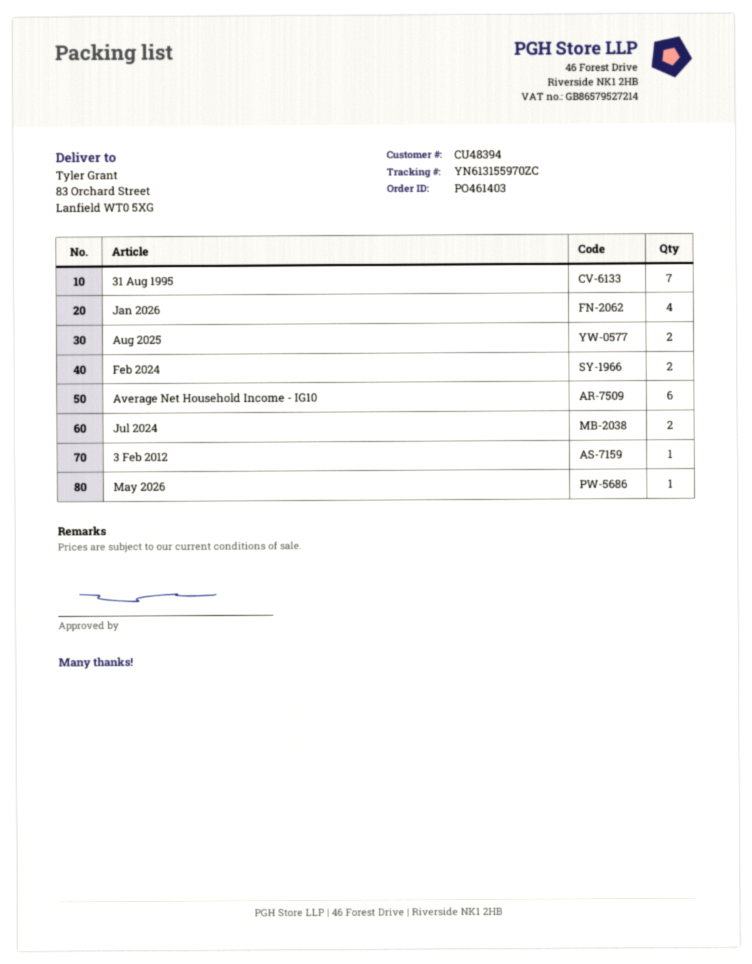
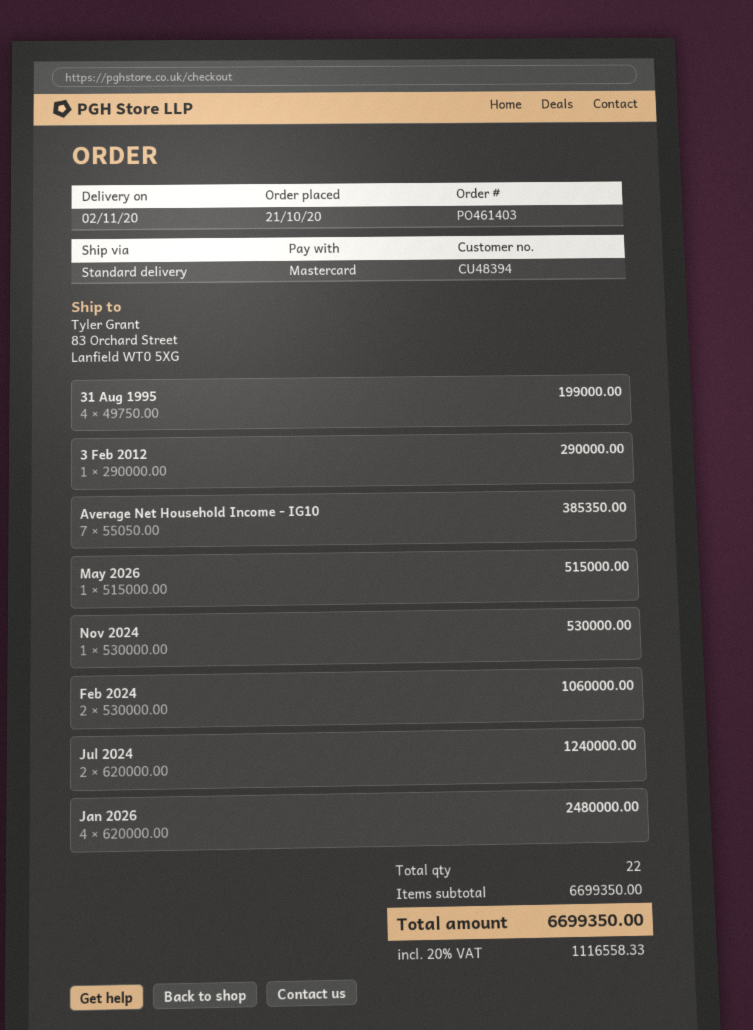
31 Aug 1995: 7 -> 4
Aug 2025: 2 -> none
Average Net Household Income - IG10: 6 -> 7
Nov 2024: none -> 1

